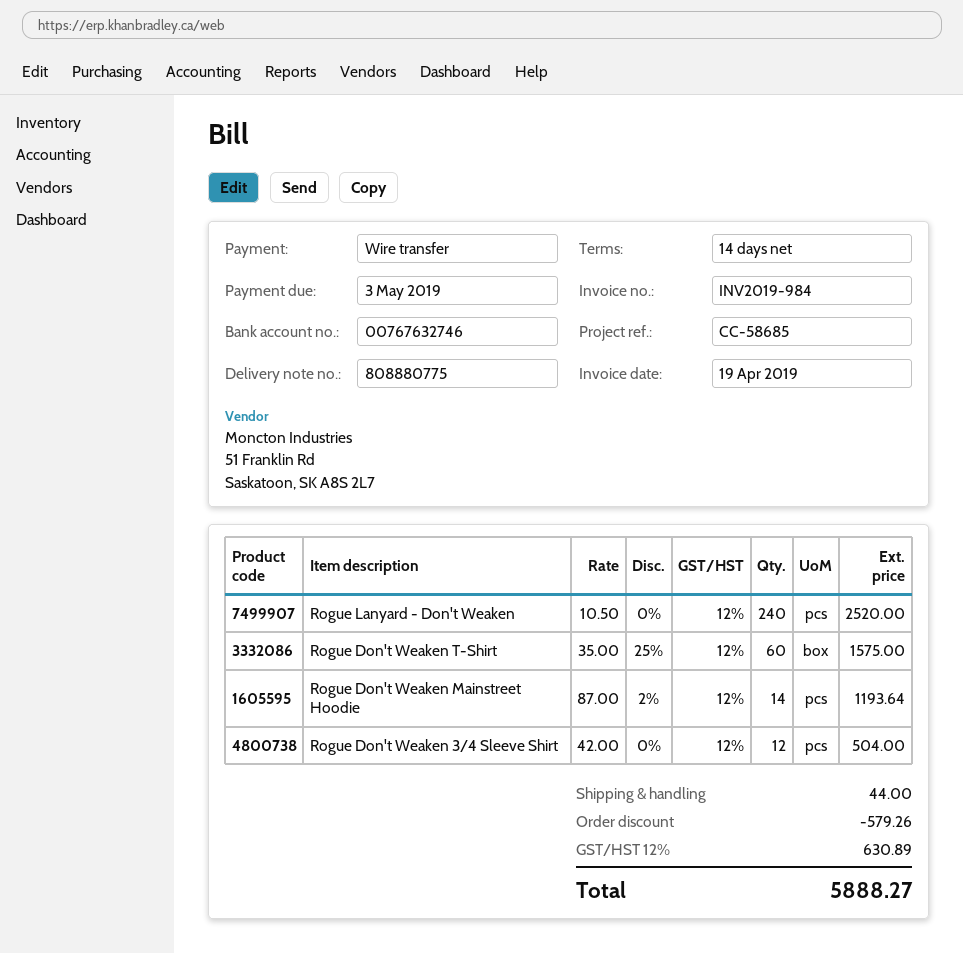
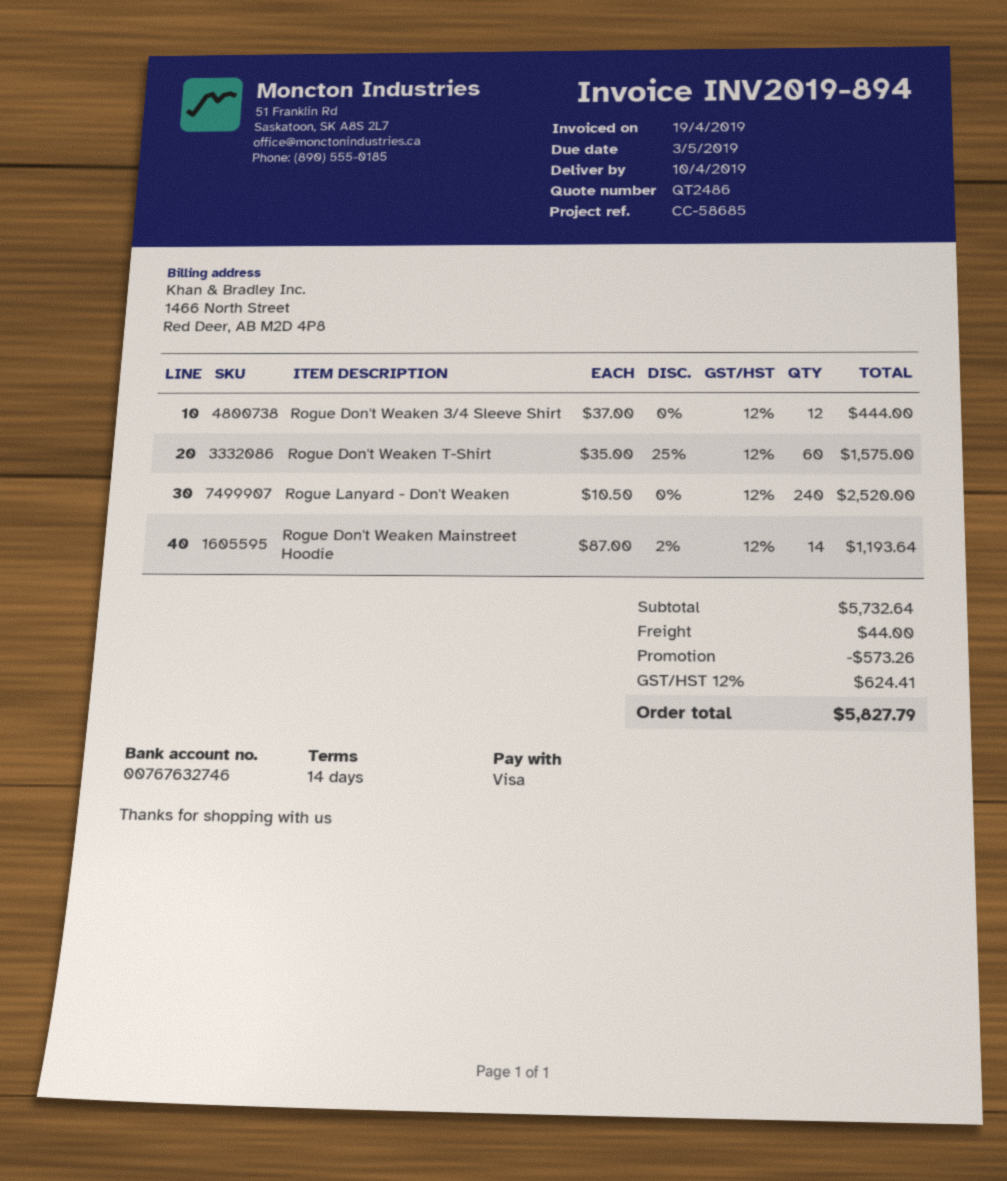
invoice number: INV2019-984 -> INV2019-894
payment method: bank transfer -> Visa
Rogue Don't Weaken 3/4 Sleeve Shirt: 12 x 42.00 = 504.00 -> 12 x 37.00 = 444.00
discount: 579.26 -> 573.26
tax: 12% = 630.89 -> 12% = 624.41
total: 5888.27 -> 5827.79

